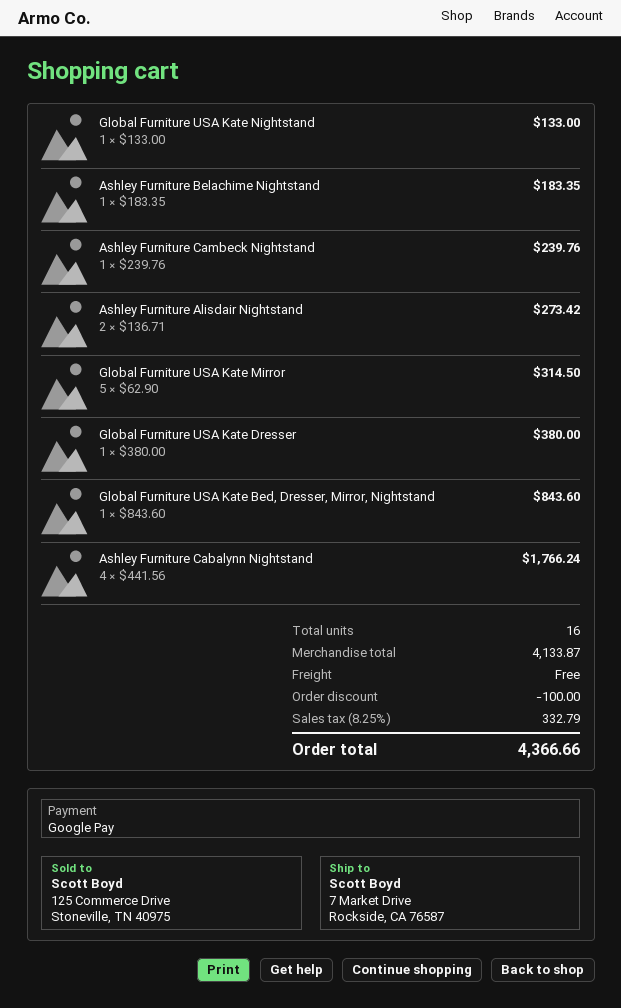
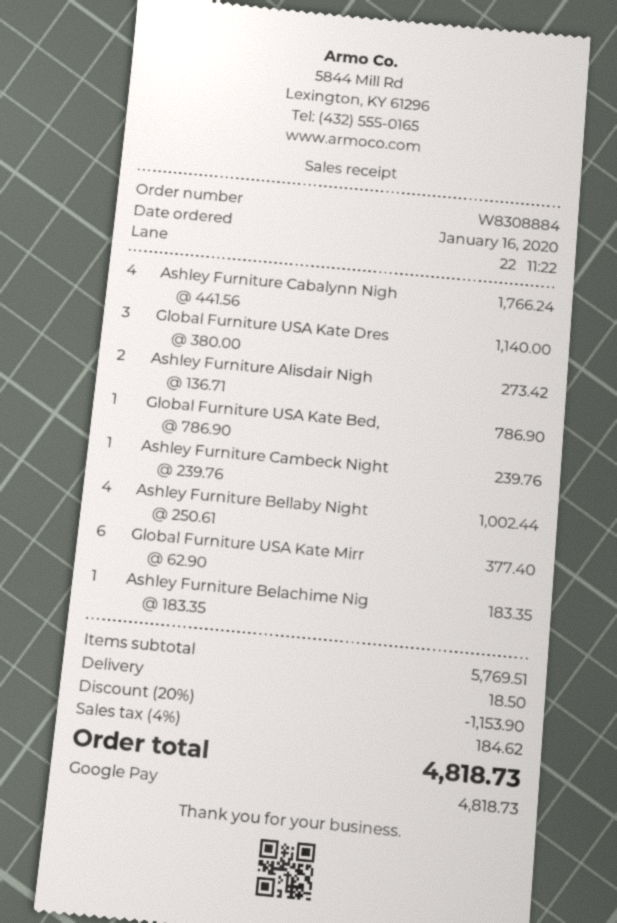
Global Furniture USA Kate Nightstand: 1 x 133.00 = 133.00 -> none
Global Furniture USA Kate Mirror: 5 x 62.90 = 314.50 -> 6 x 62.90 = 377.40
Global Furniture USA Kate Dresser: 1 x 380.00 = 380.00 -> 3 x 380.00 = 1140.00
Global Furniture USA Kate Bed, Dresser, Mirror, Nightstand: 1 x 843.60 = 843.60 -> 1 x 786.90 = 786.90
Ashley Furniture Bellaby Night: none -> 4 x 250.61 = 1002.44
subtotal: 4133.87 -> 5769.51
discount: 100.00 -> 1153.90
shipping: 0.00 -> 18.50
tax: 8.25% = 332.79 -> 4% = 184.62
total: 4366.66 -> 4818.73

